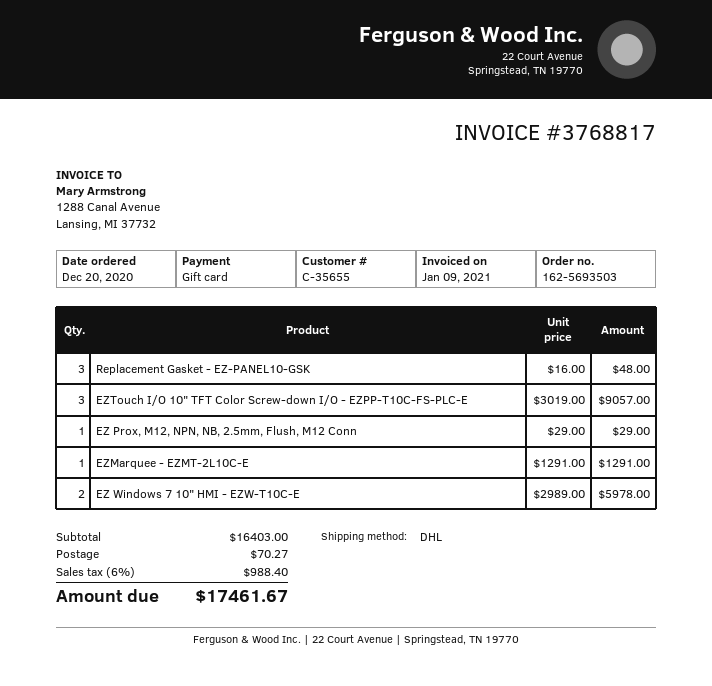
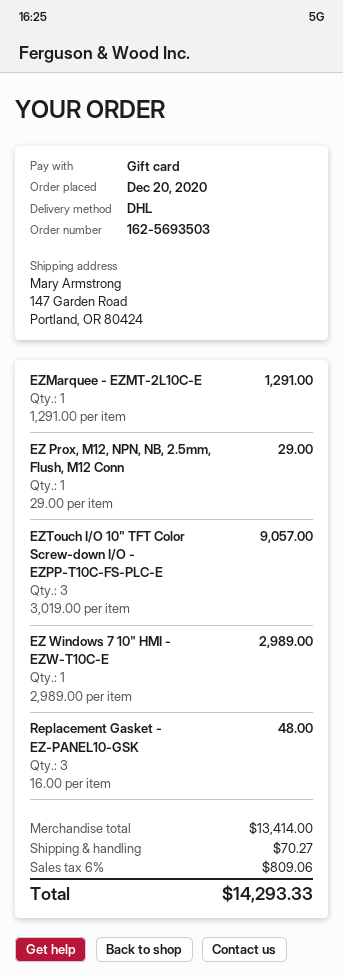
EZ Windows 7 10" HMI - EZW-T10C-E: 2 x 2989.00 = 5978.00 -> 1 x 2989.00 = 2989.00
subtotal: 16403.00 -> 13414.00
tax: 6% = 988.40 -> 6% = 809.06
total: 17461.67 -> 14293.33

